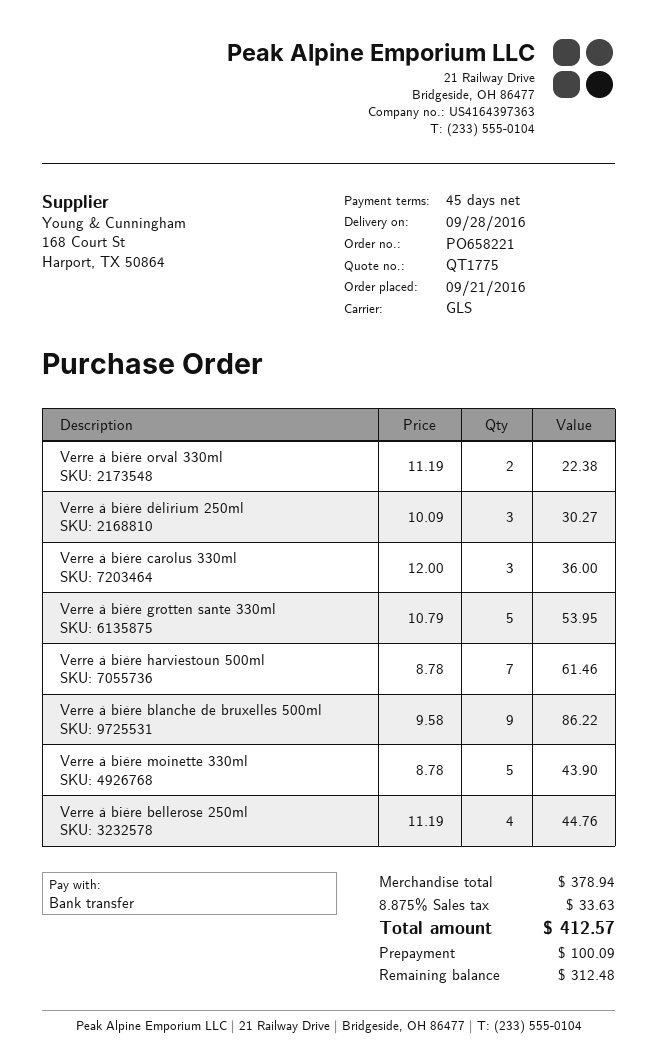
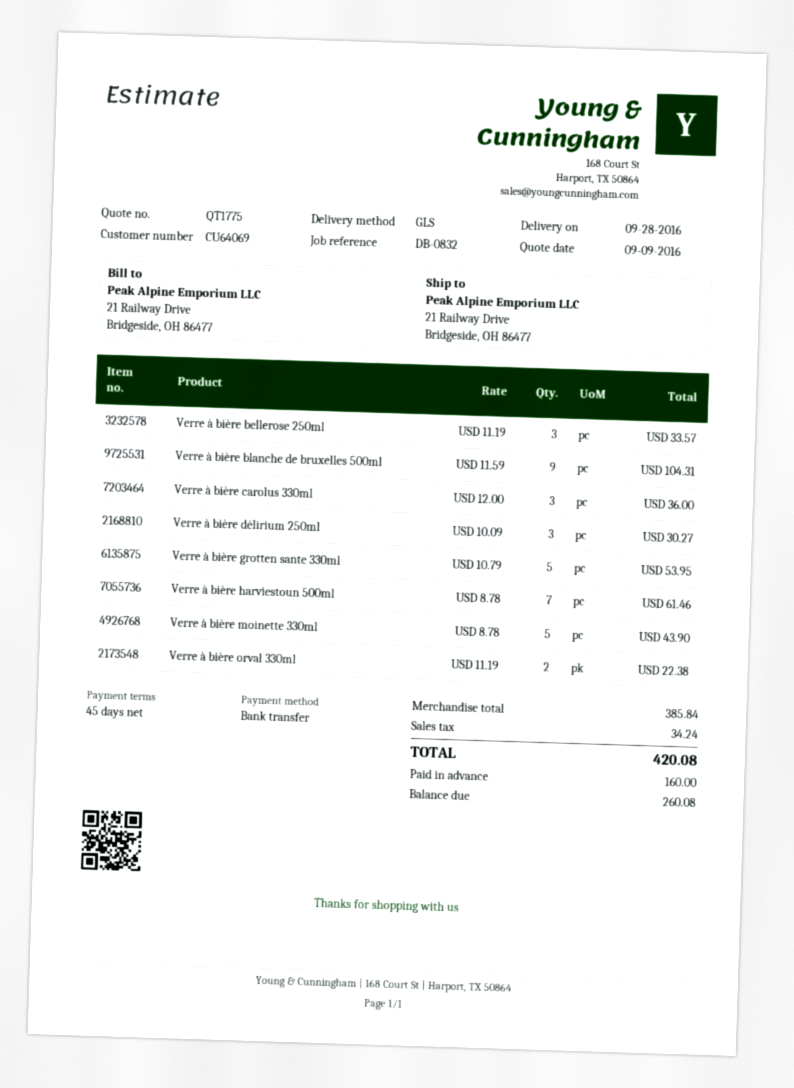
Verre à bière blanche de bruxelles 500ml: 9 x 9.58 = 86.22 -> 9 x 11.59 = 104.31
Verre à bière bellerose 250ml: 4 x 11.19 = 44.76 -> 3 x 11.19 = 33.57
subtotal: 378.94 -> 385.84
tax: 33.63 -> 34.24
total: 412.57 -> 420.08
deposit: 100.09 -> 160.00
balance: 312.48 -> 260.08

